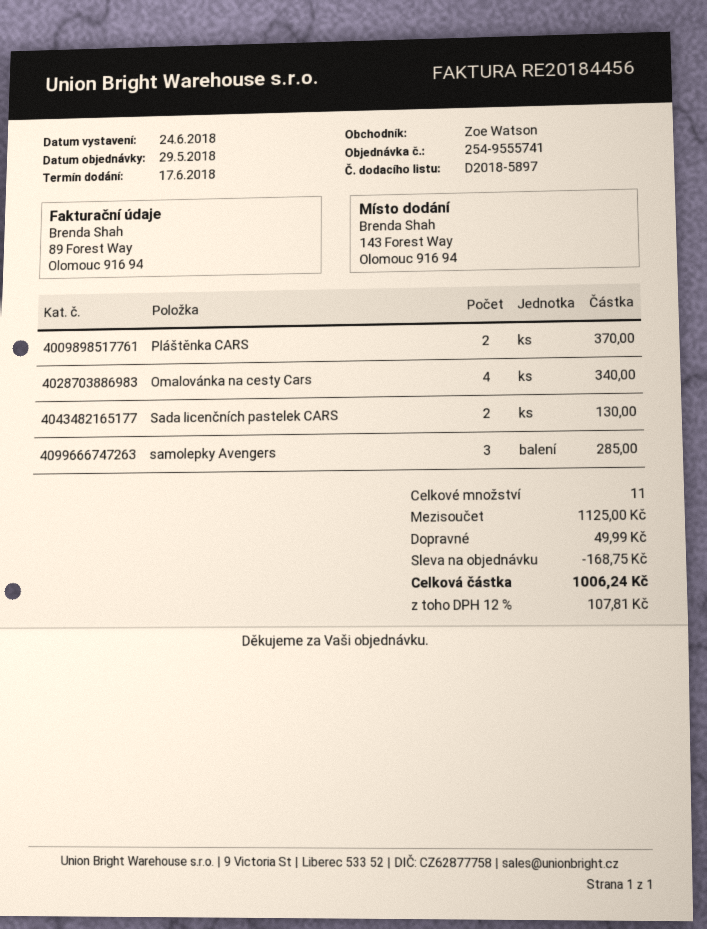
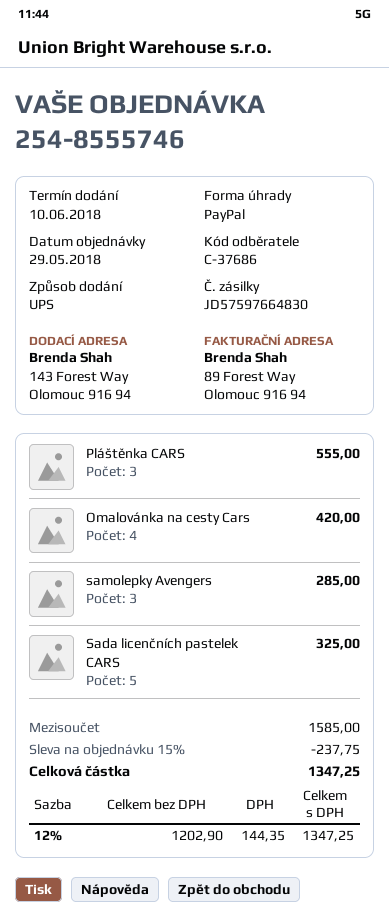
order number: 254-9555741 -> 254-8555746
delivery date: 2018-06-17 -> 2018-06-10
Pláštěnka CARS: 2 for 370.00 -> 3 for 555.00
Omalovánka na cesty Cars: 4 for 340.00 -> 4 for 420.00
Sada licenčních pastelek CARS: 2 for 130.00 -> 5 for 325.00
subtotal: 1125.00 -> 1585.00
discount: 168.75 -> 237.75
shipping: 49.99 -> none
tax: 12% = 107.81 -> 12% = 144.35
total: 1006.24 -> 1347.25

